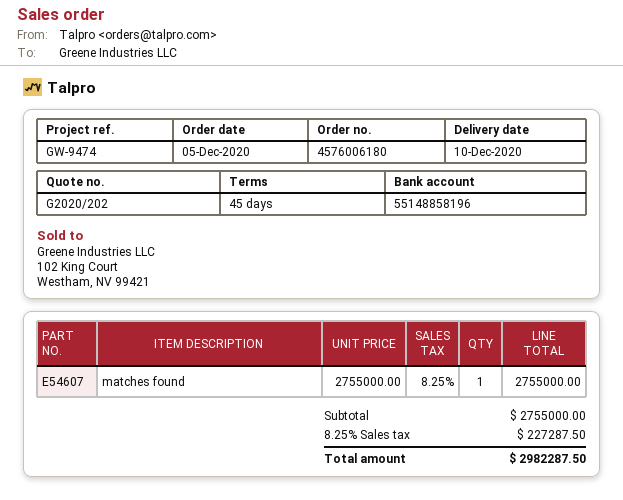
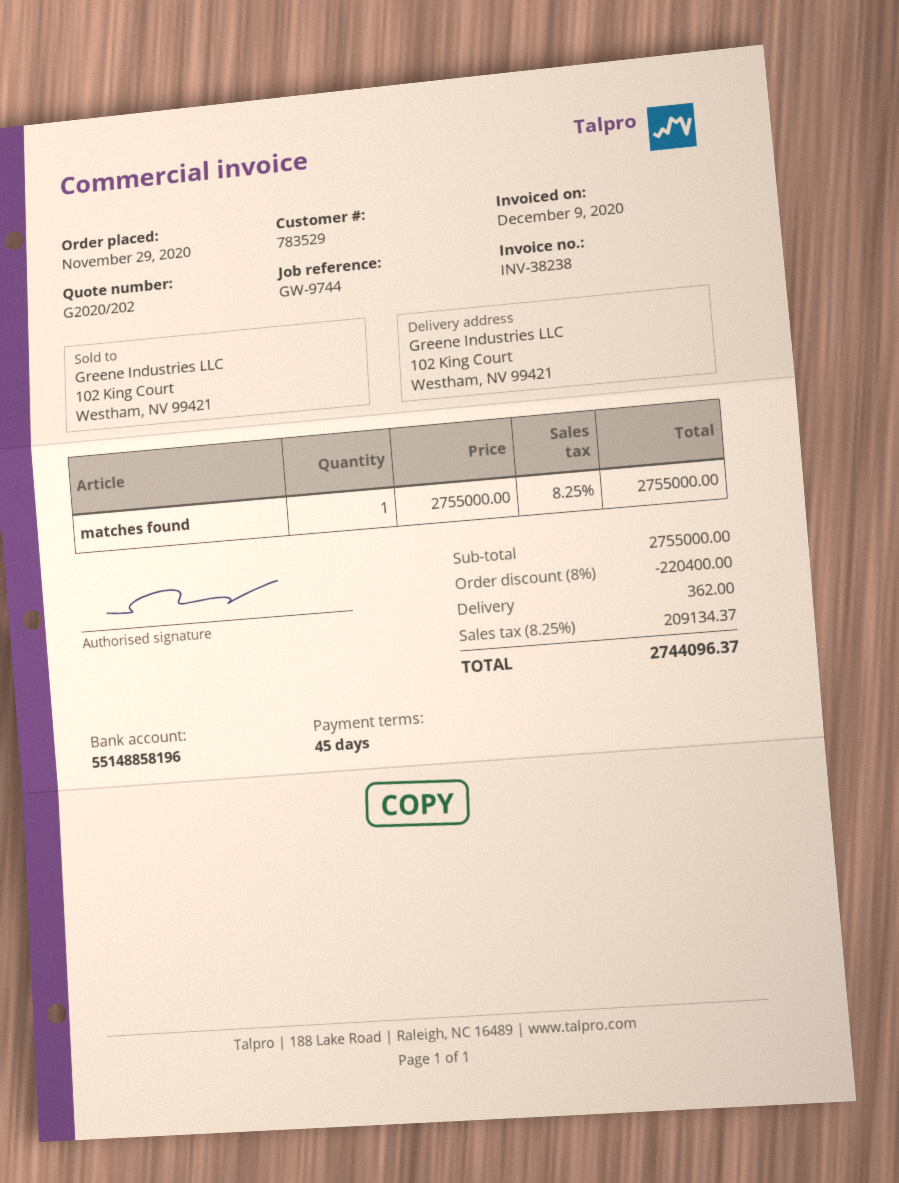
order date: 2020-12-05 -> 2020-11-29
reference: GW-9474 -> GW-9744
discount: none -> 8% = 220400.00
shipping: none -> 362.00
tax: 8.25% = 227287.50 -> 8.25% = 209134.37
total: 2982287.50 -> 2744096.37

